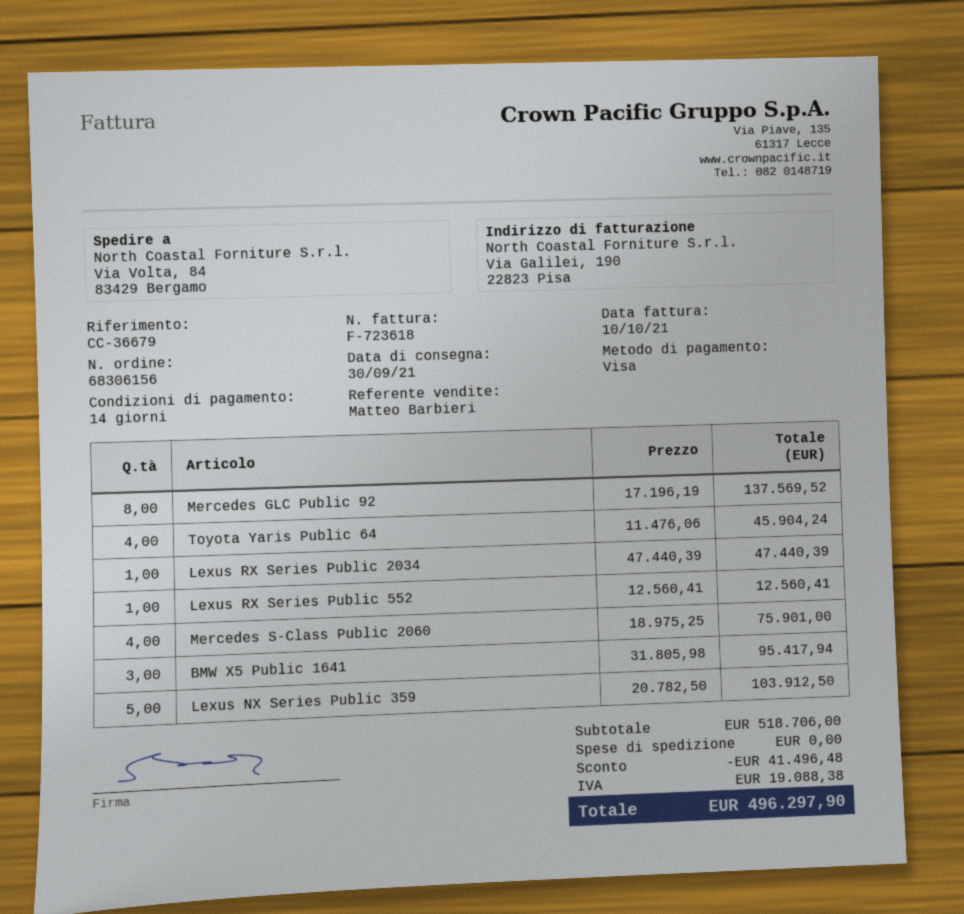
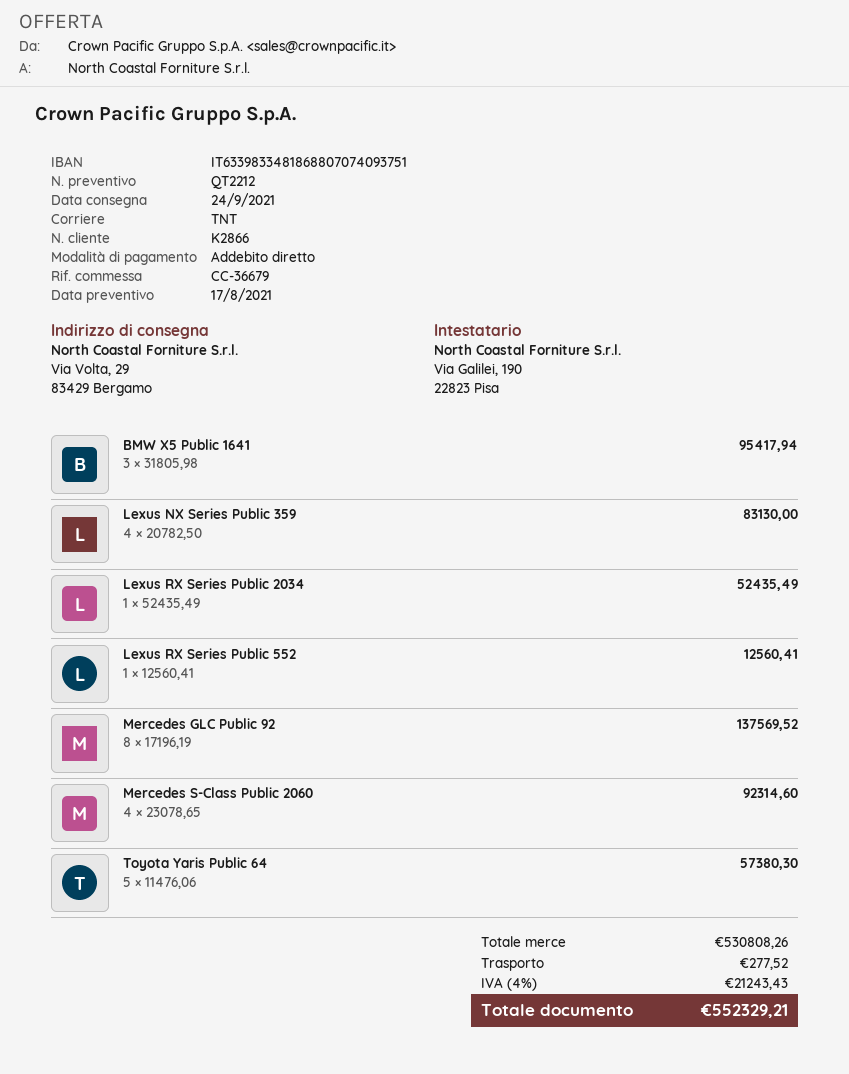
delivery date: 2021-09-30 -> 2021-09-24
payment method: Visa -> direct debit
ship to: Via Volta, 84, 83429 Bergamo -> Via Volta, 29, 83429 Bergamo
Toyota Yaris Public 64: 4 x 11476.06 = 45904.24 -> 5 x 11476.06 = 57380.30
Lexus RX Series Public 2034: 1 x 47440.39 = 47440.39 -> 1 x 52435.49 = 52435.49
Mercedes S-Class Public 2060: 4 x 18975.25 = 75901.00 -> 4 x 23078.65 = 92314.60
Lexus NX Series Public 359: 5 x 20782.50 = 103912.50 -> 4 x 20782.50 = 83130.00
subtotal: 518706.00 -> 530808.26
discount: 41496.48 -> none
shipping: 0.00 -> 277.52
tax: 19088.38 -> 21243.43
total: 496297.90 -> 552329.21

